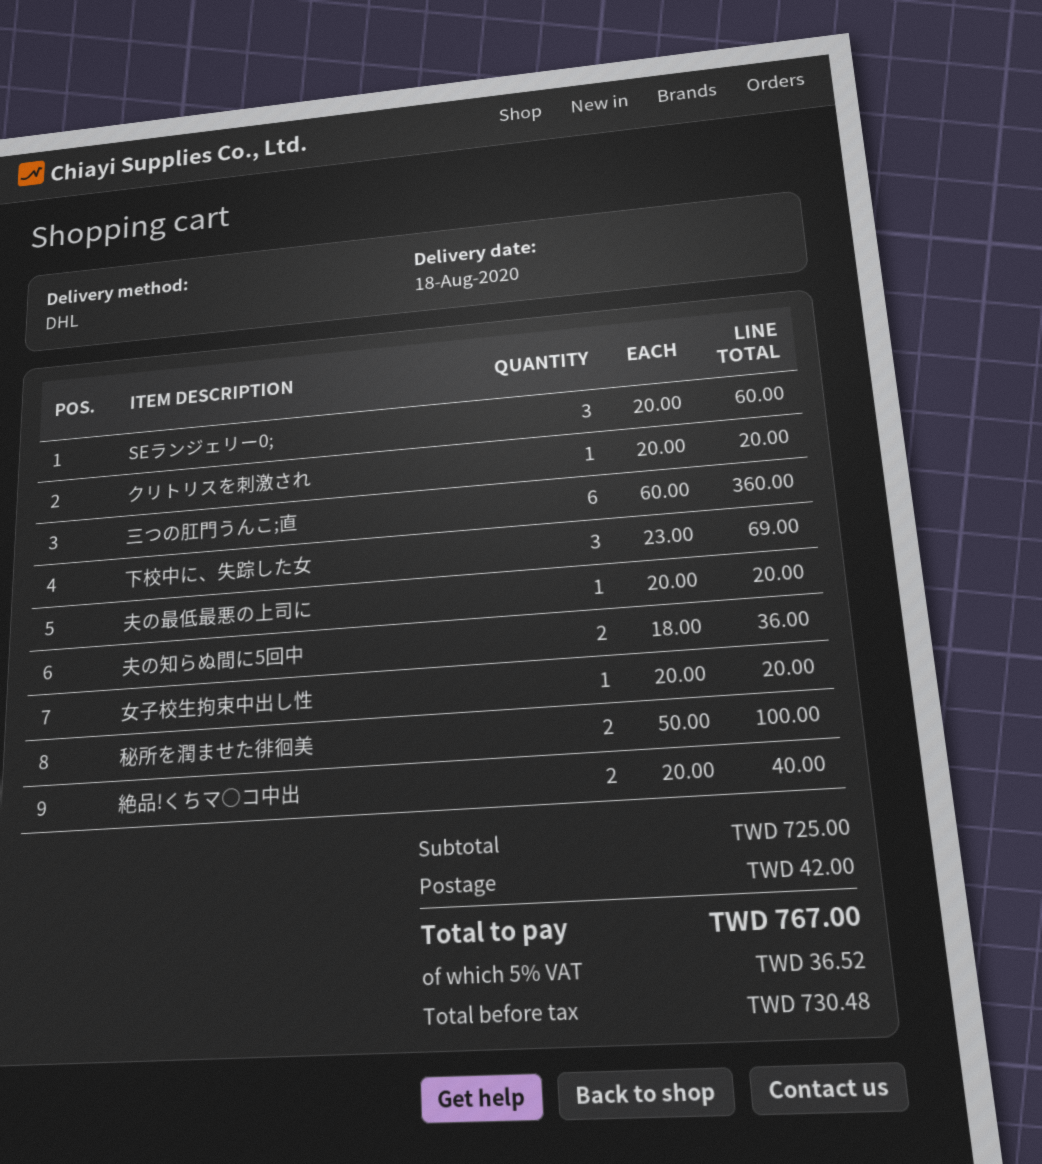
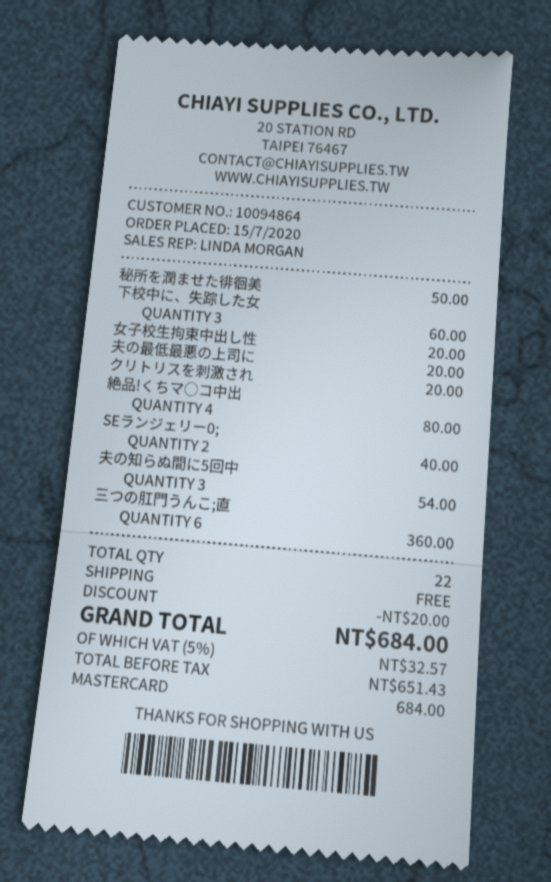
SEランジェリー0;: 3 for 60.00 -> 2 for 40.00
下校中に、失踪した女: 3 for 69.00 -> 3 for 60.00
夫の知らぬ間に5回中: 2 for 36.00 -> 3 for 54.00
秘所を潤ませた徘徊美: 2 for 100.00 -> 1 for 50.00
絶品!くちマ○コ中出: 2 for 40.00 -> 4 for 80.00
discount: none -> 20.00
shipping: 42.00 -> 0.00
net: 730.48 -> 651.43
tax: 5% = 36.52 -> 5% = 32.57
total: 767.00 -> 684.00

